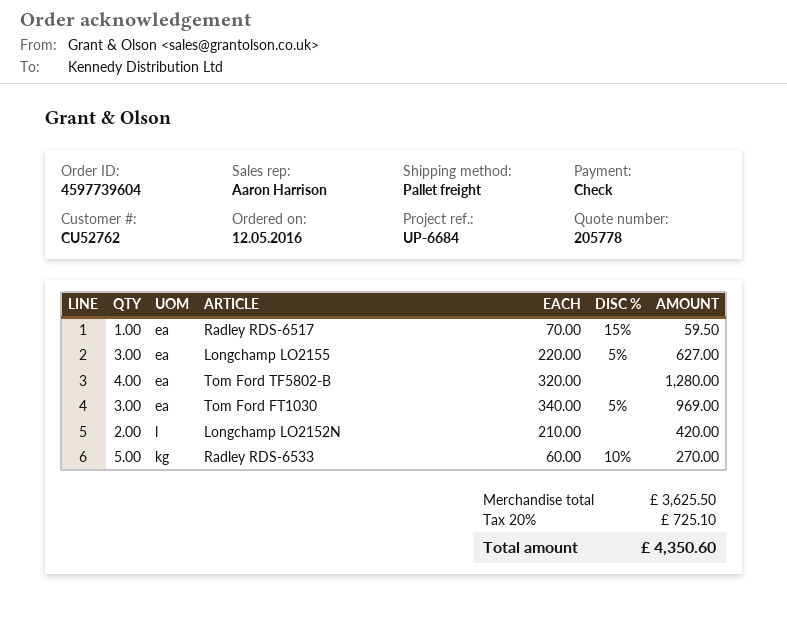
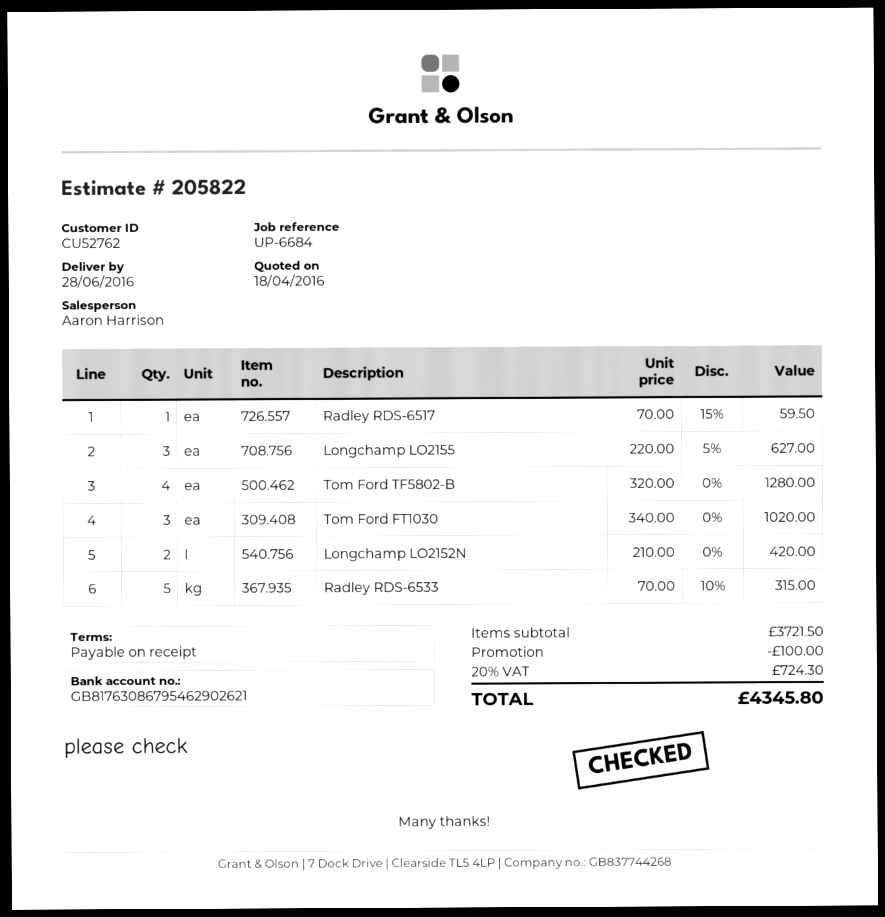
quote number: 205778 -> 205822
Tom Ford FT1030: 3 x 340.00 - 5% = 969.00 -> 3 x 340.00 = 1020.00
Radley RDS-6533: 5 x 60.00 - 10% = 270.00 -> 5 x 70.00 - 10% = 315.00
subtotal: 3625.50 -> 3721.50
discount: none -> 100.00
tax: 20% = 725.10 -> 20% = 724.30
total: 4350.60 -> 4345.80

